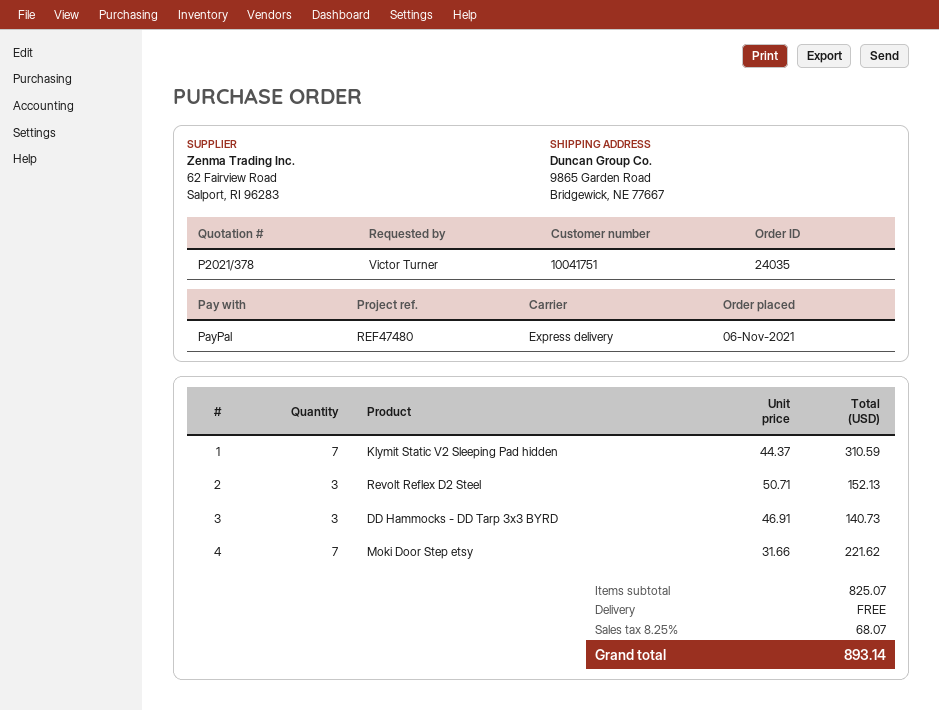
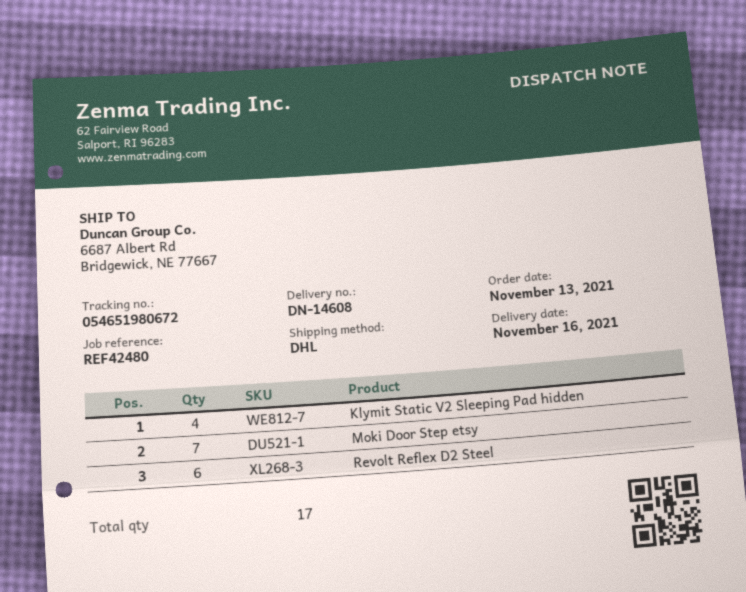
order date: 2021-11-06 -> 2021-11-13
reference: REF47480 -> REF42480
shipping method: express -> DHL
ship to: 9865 Garden Road, Bridgewick, NE 77667 -> 6687 Albert Rd, Bridgewick, NE 77667
Klymit Static V2 Sleeping Pad hidden: 7 -> 4
Revolt Reflex D2 Steel: 3 -> 6
DD Hammocks - DD Tarp 3x3 BYRD: 3 -> none

